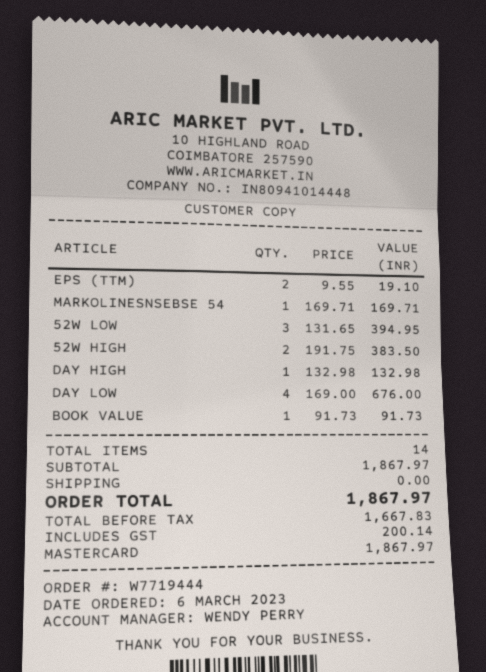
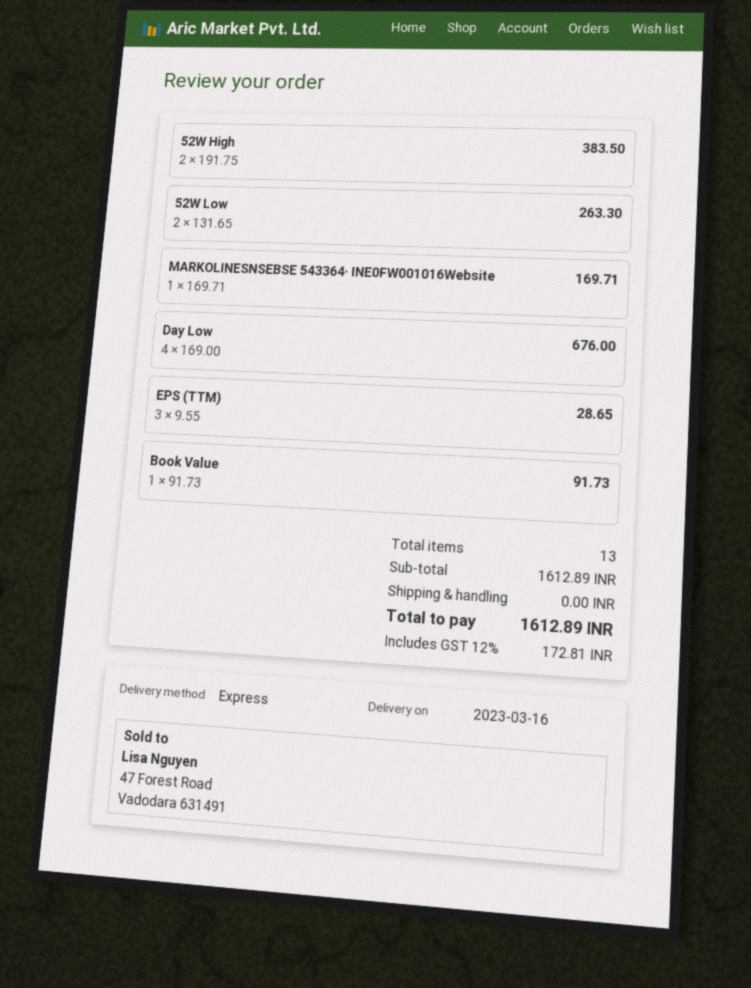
EPS (TTM): 2 x 9.55 = 19.10 -> 3 x 9.55 = 28.65
52W LOW: 3 x 131.65 = 394.95 -> 2 x 131.65 = 263.30
DAY HIGH: 1 x 132.98 = 132.98 -> none
total quantity: 14 -> 13
subtotal: 1867.97 -> 1612.89
tax: 200.14 -> 172.81
total: 1867.97 -> 1612.89

